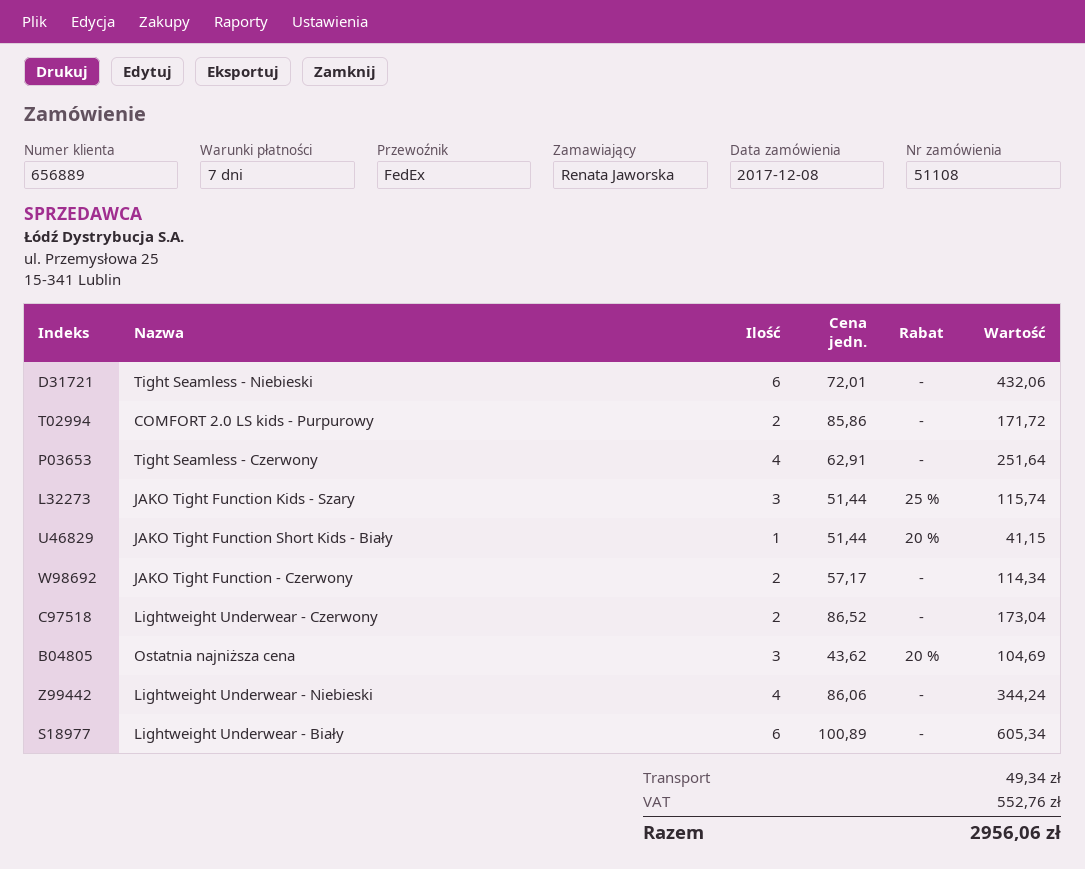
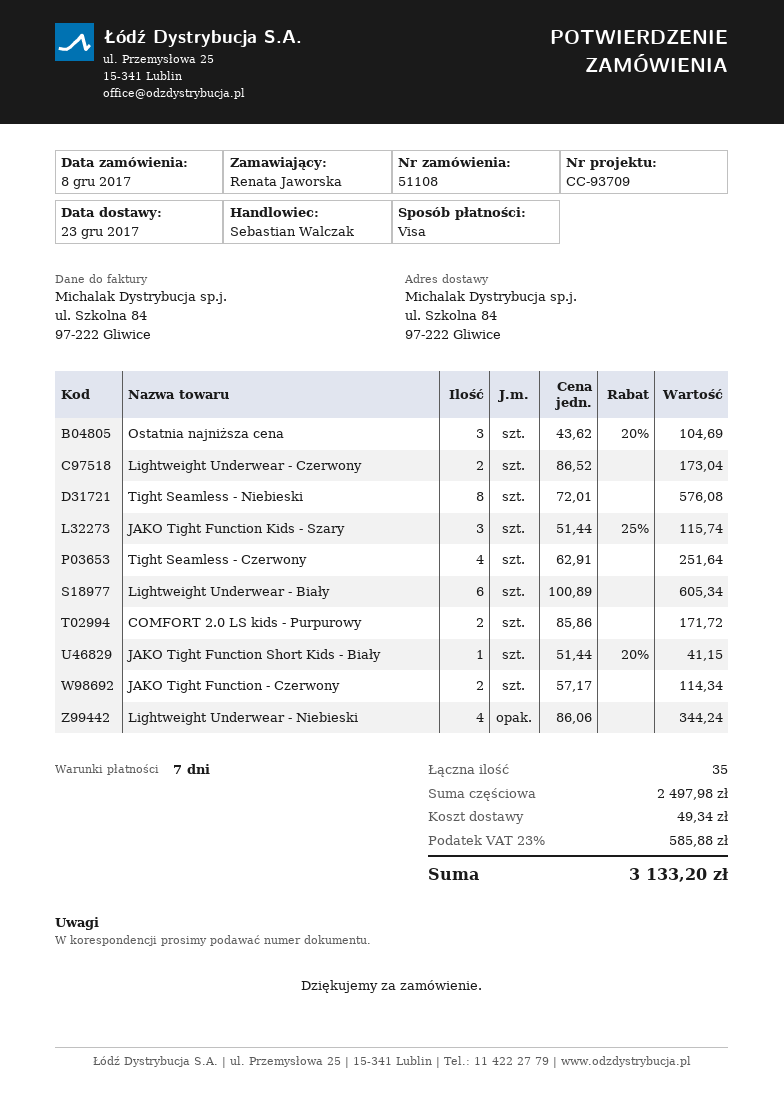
Tight Seamless - Niebieski: 6 x 72.01 = 432.06 -> 8 x 72.01 = 576.08
tax: 552.76 -> 585.88
total: 2956.06 -> 3133.20

